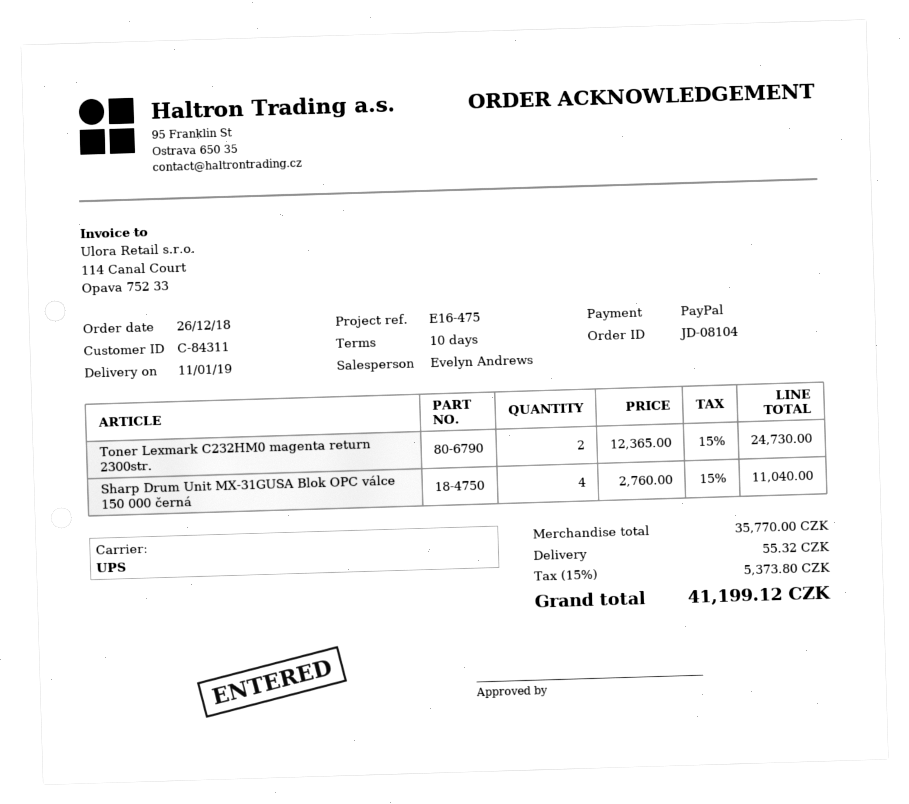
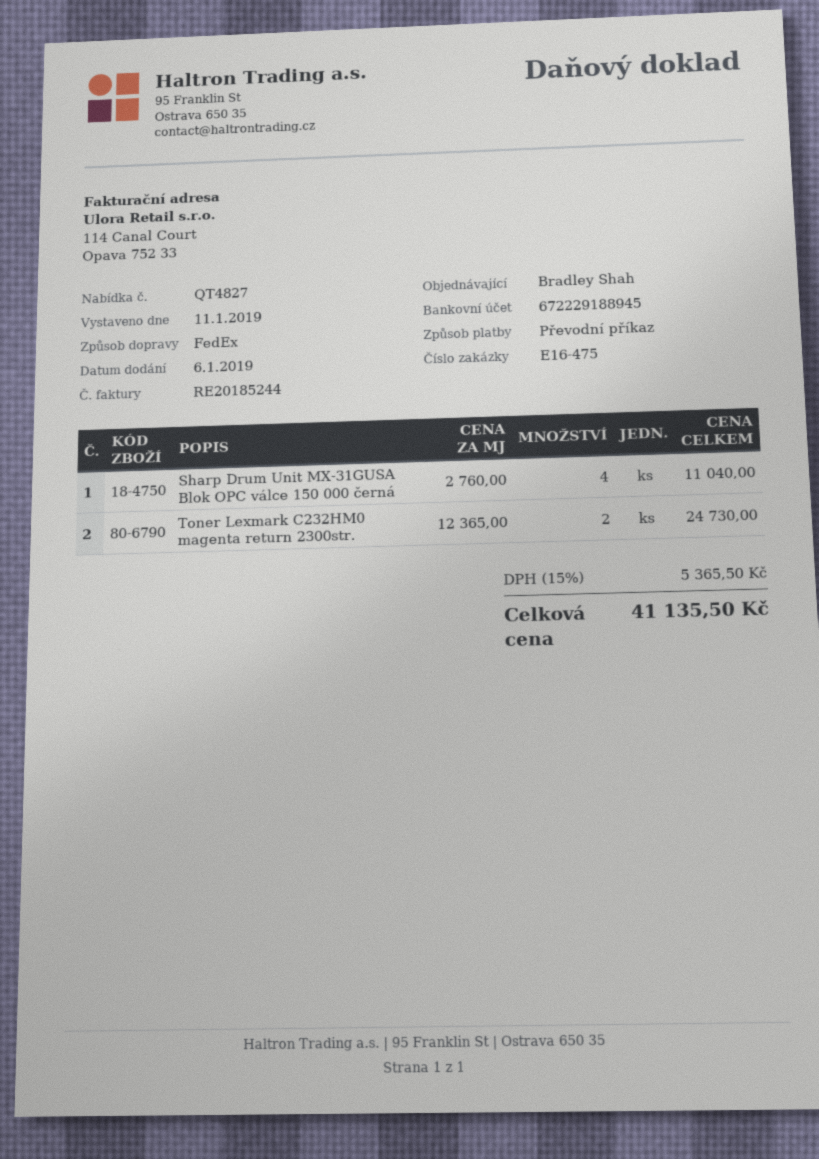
delivery date: 2019-01-11 -> 2019-01-06
payment method: PayPal -> bank transfer
shipping method: UPS -> FedEx
shipping: 55.32 -> none
tax: 15% = 5373.80 -> 15% = 5365.50
total: 41199.12 -> 41135.50

